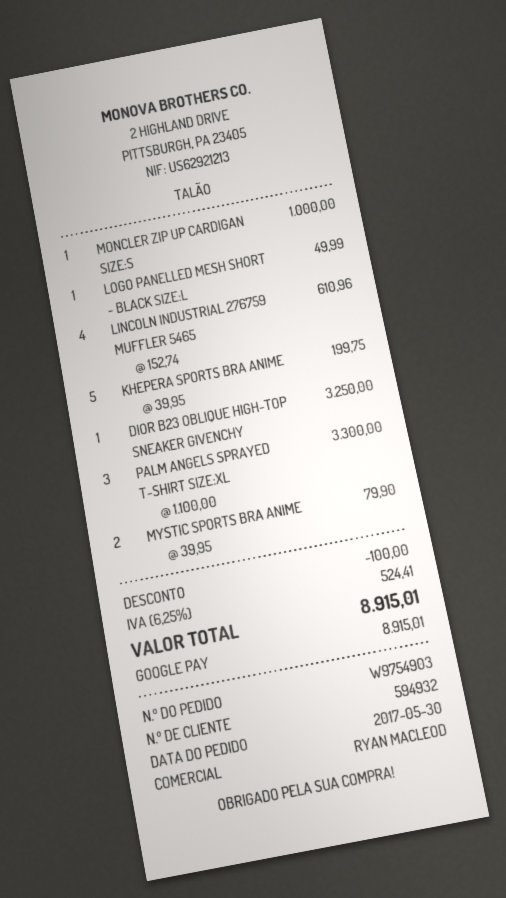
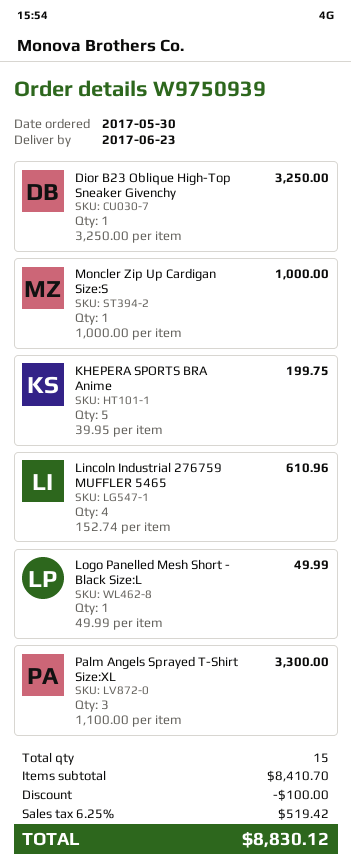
order number: W9754903 -> W9750939
MYSTIC SPORTS BRA ANIME: 2 x 39.95 = 79.90 -> none
tax: 6.25% = 524.41 -> 6.25% = 519.42
total: 8915.01 -> 8830.12

